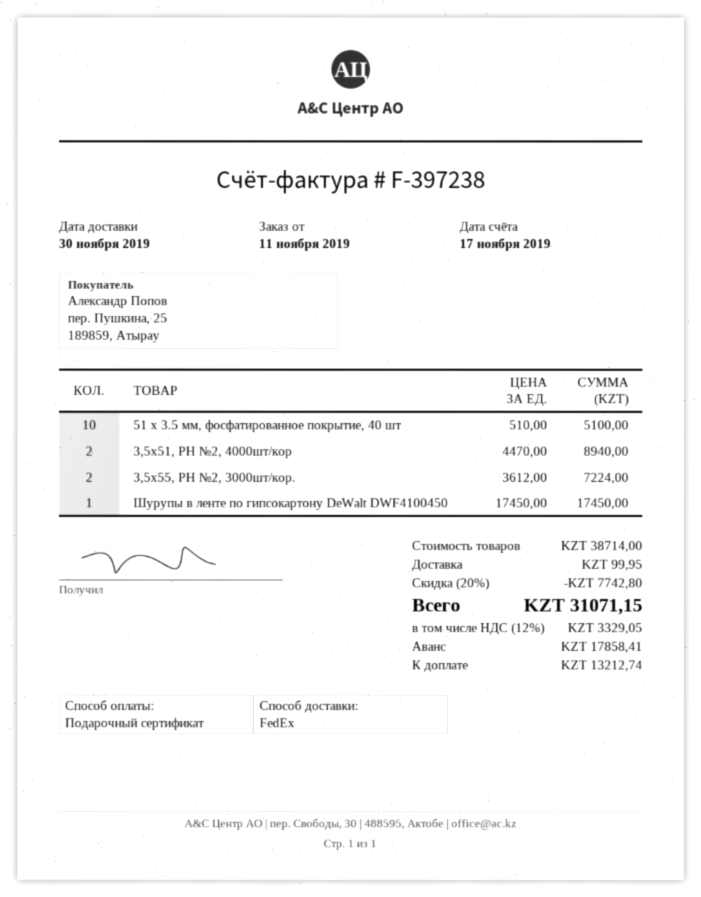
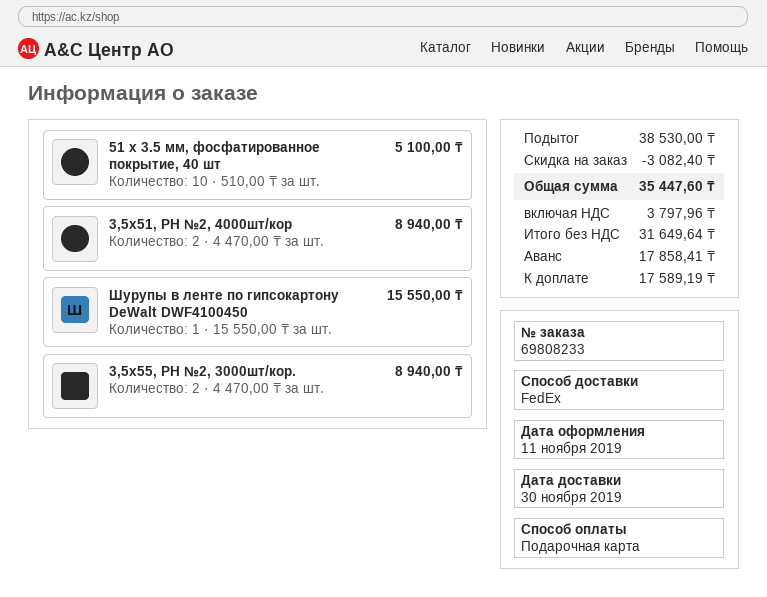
3,5х55, PH №2, 3000шт/кор.: 2 x 3612.00 = 7224.00 -> 2 x 4470.00 = 8940.00
Шурупы в ленте по гипсокартону DeWalt DWF4100450: 1 x 17450.00 = 17450.00 -> 1 x 15550.00 = 15550.00
subtotal: 38714.00 -> 38530.00
discount: 7742.80 -> 3082.40
shipping: 99.95 -> none
tax: 3329.05 -> 3797.96
total: 31071.15 -> 35447.60
balance: 13212.74 -> 17589.19

